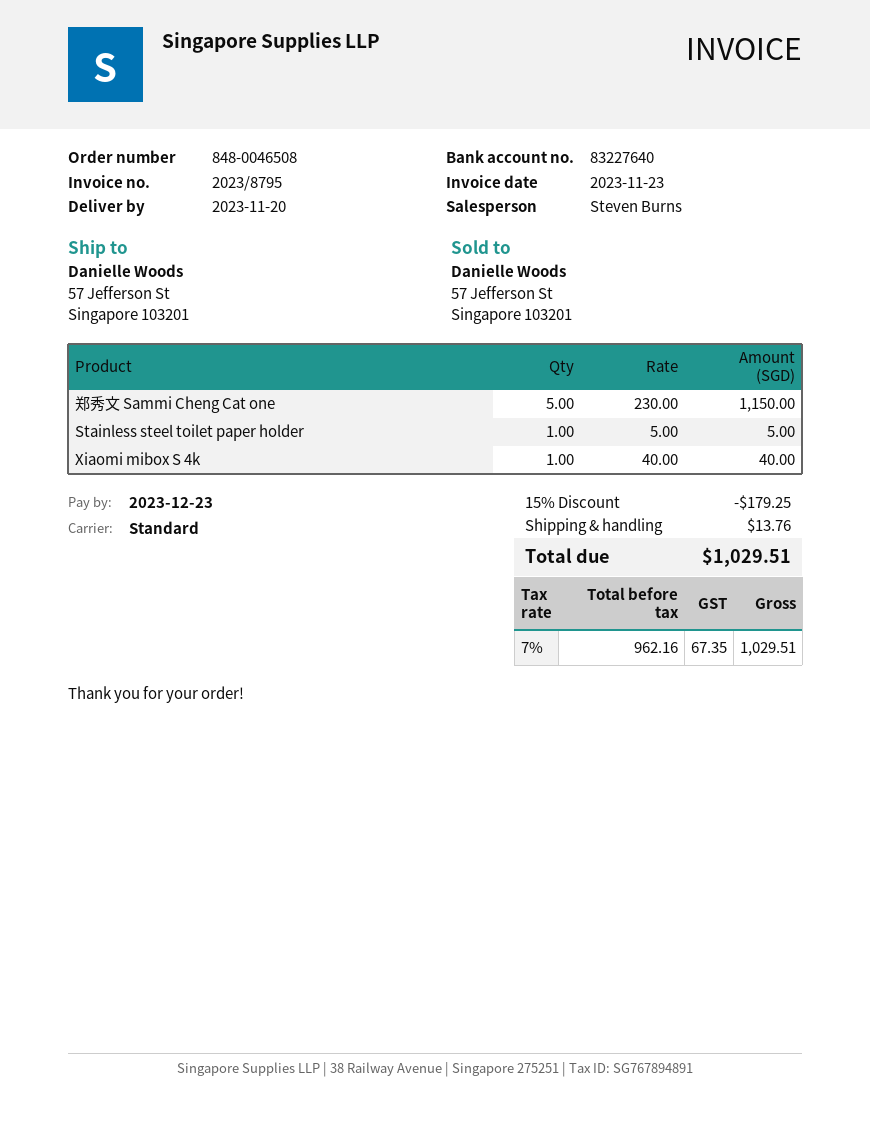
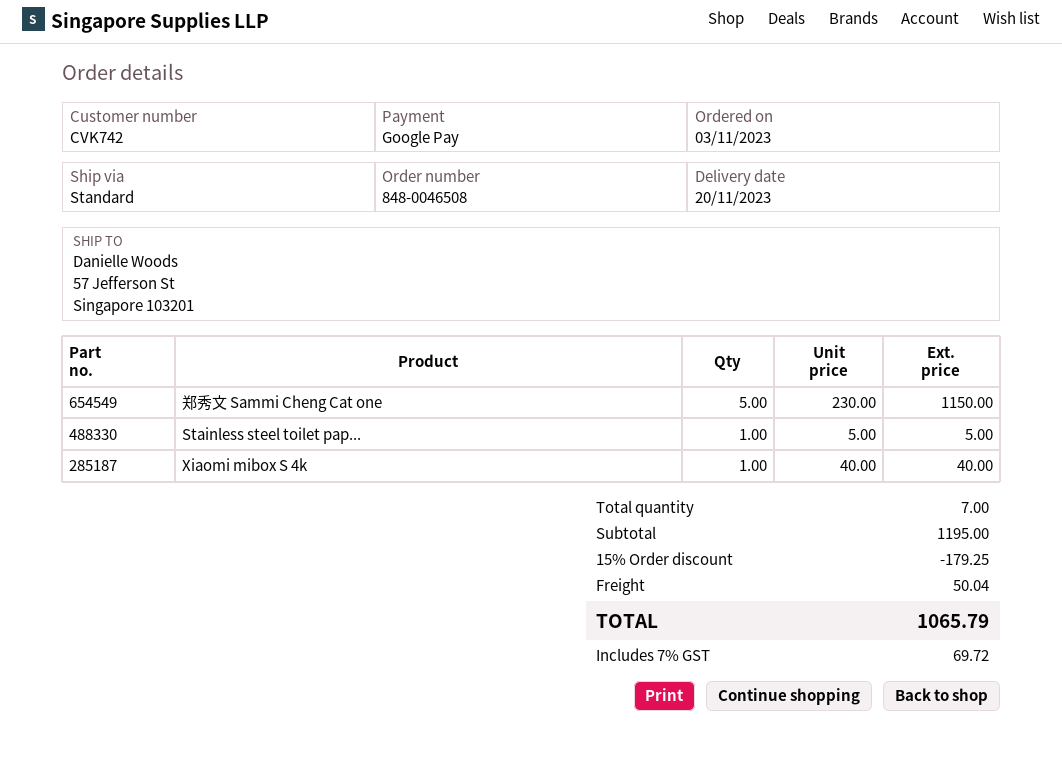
shipping: 13.76 -> 50.04
tax: 7% = 67.35 -> 7% = 69.72
total: 1029.51 -> 1065.79

